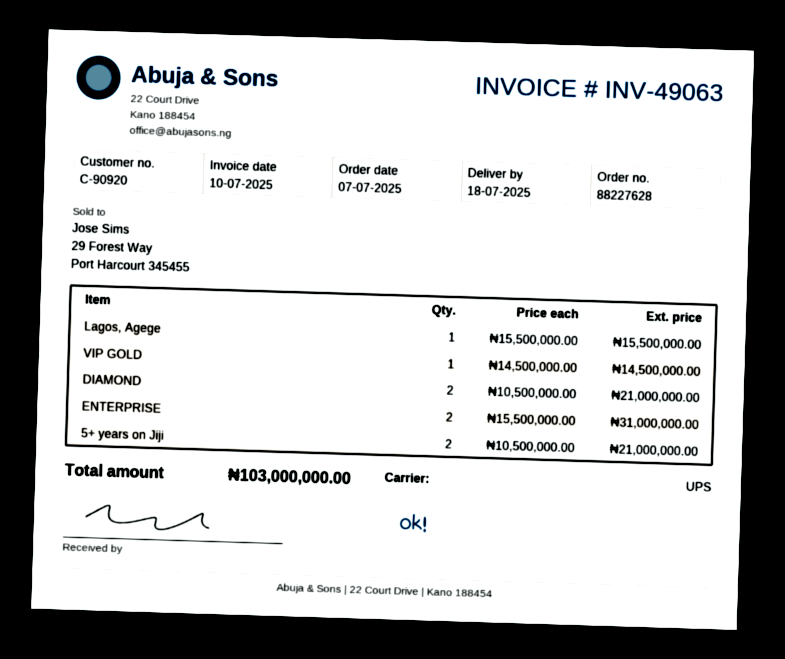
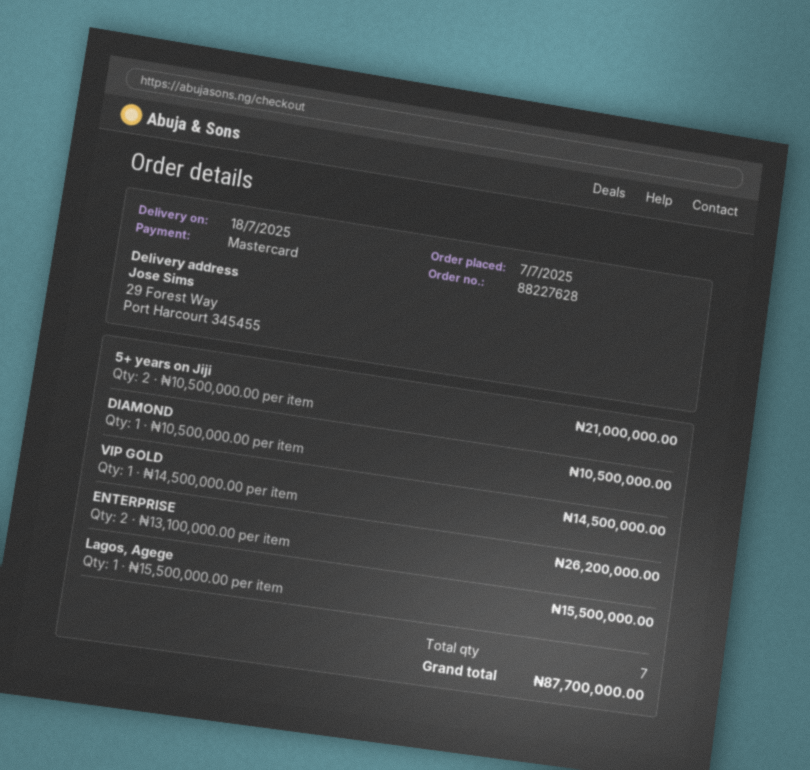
DIAMOND: 2 x 10500000.00 = 21000000.00 -> 1 x 10500000.00 = 10500000.00
ENTERPRISE: 2 x 15500000.00 = 31000000.00 -> 2 x 13100000.00 = 26200000.00
total: 103000000.00 -> 87700000.00

